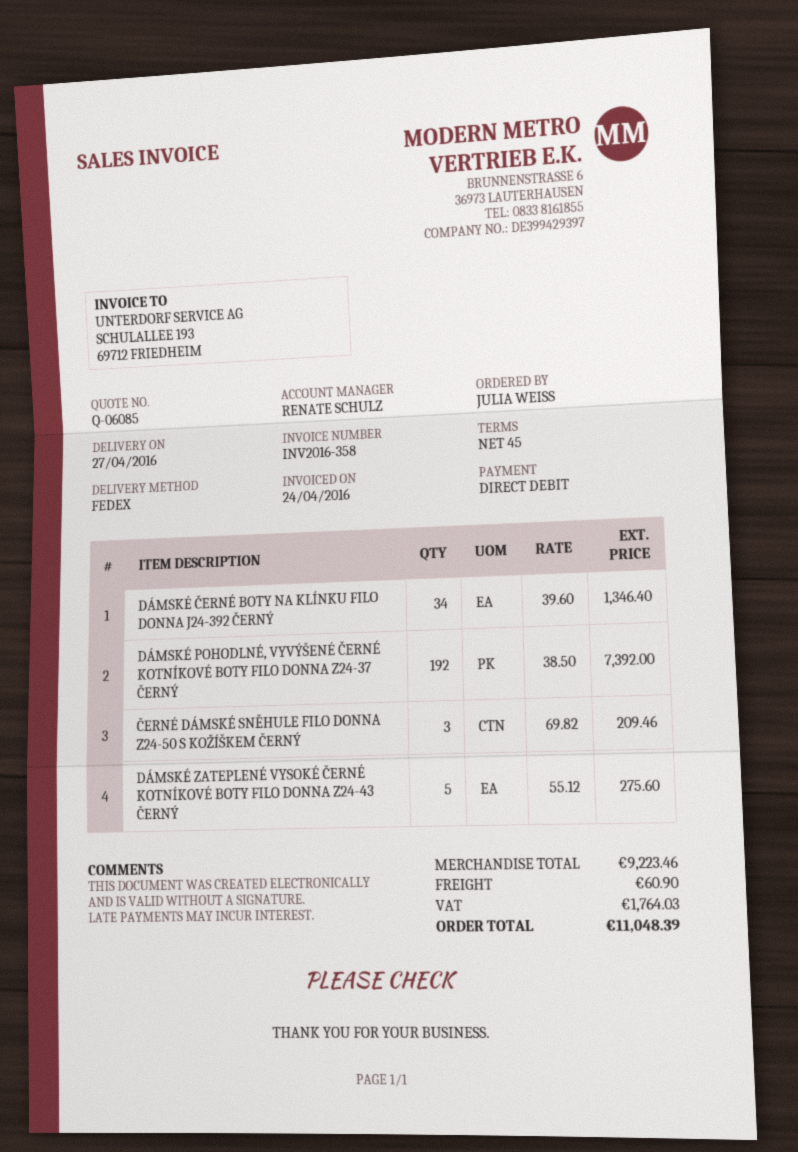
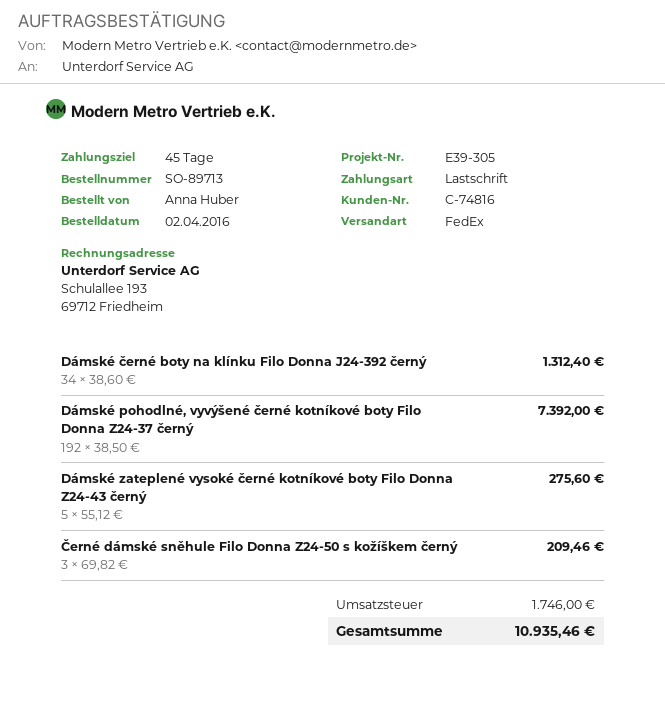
ordered by: JULIA WEISS -> Anna Huber
DÁMSKÉ ČERNÉ BOTY NA KLÍNKU FILO DONNA J24-392 ČERNÝ: 34 x 39.60 = 1346.40 -> 34 x 38.60 = 1312.40
shipping: 60.90 -> none
tax: 1764.03 -> 1746.00
total: 11048.39 -> 10935.46

